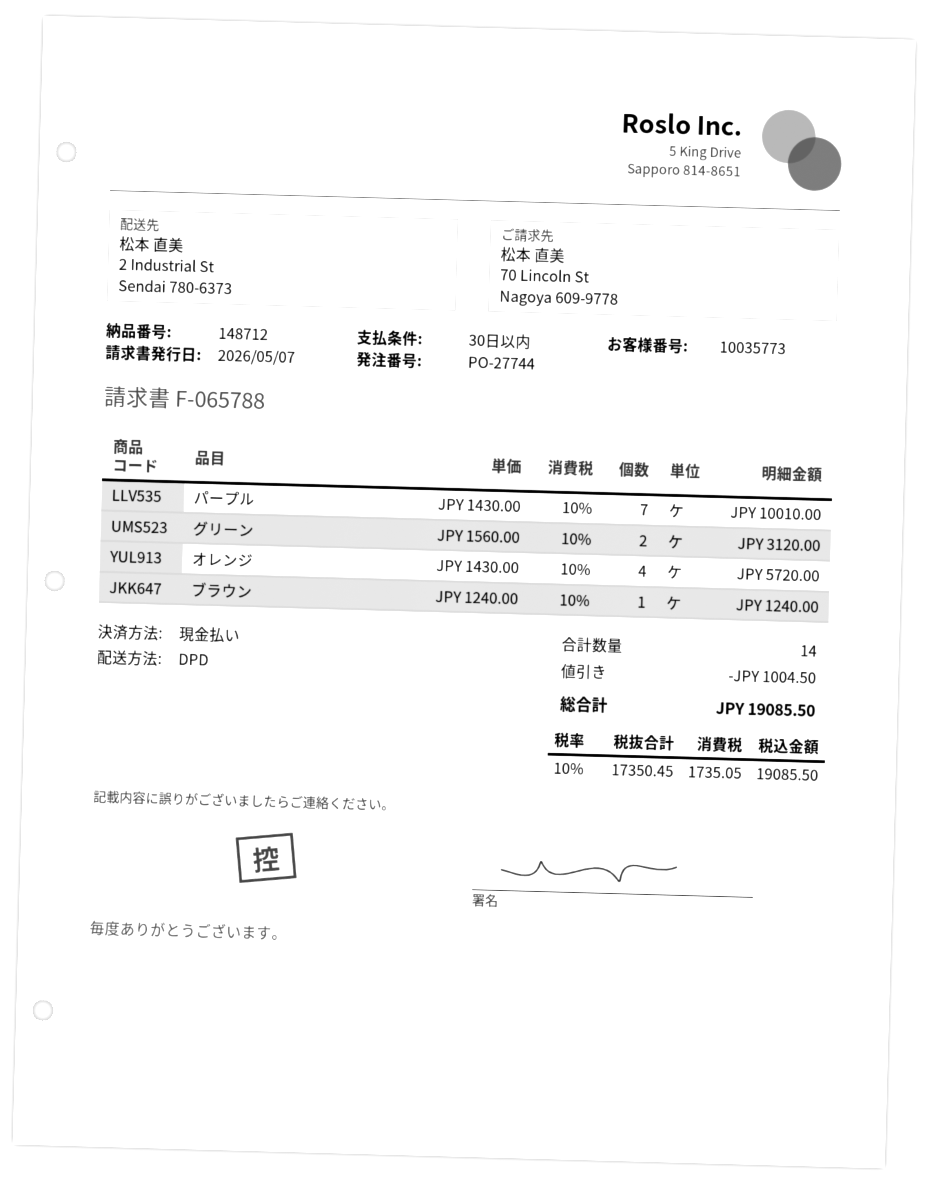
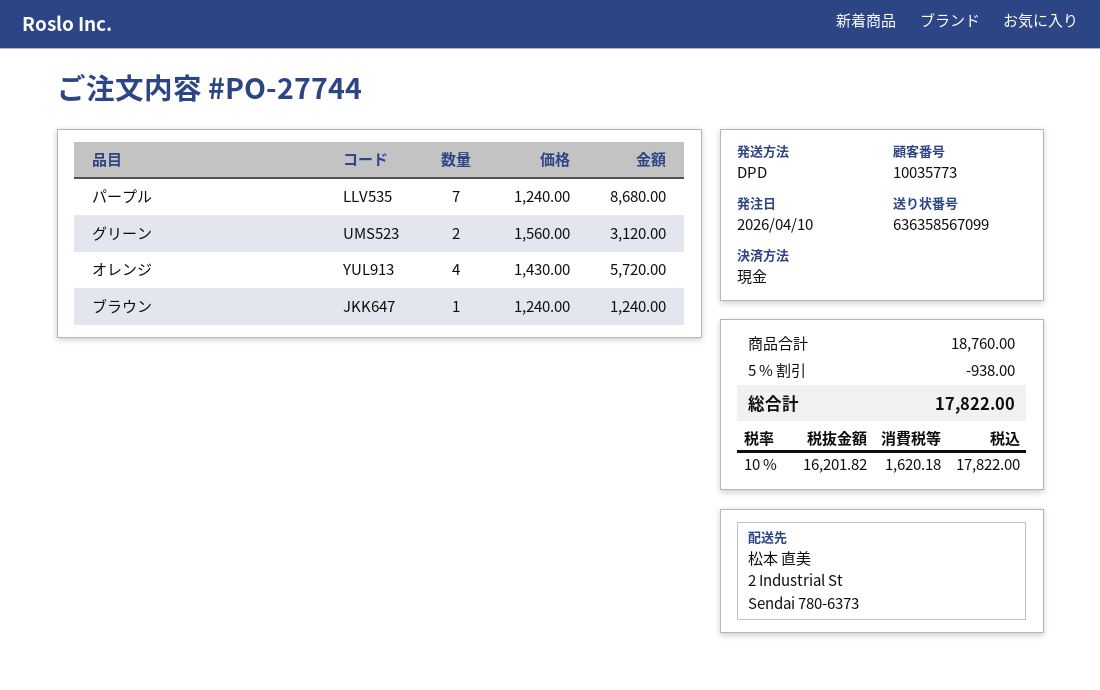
パープル: 7 x 1430.00 = 10010.00 -> 7 x 1240.00 = 8680.00
discount: 1004.50 -> 938.00
net: 17350.45 -> 16201.82
tax: 10% = 1735.05 -> 10% = 1620.18
total: 19085.50 -> 17822.00

